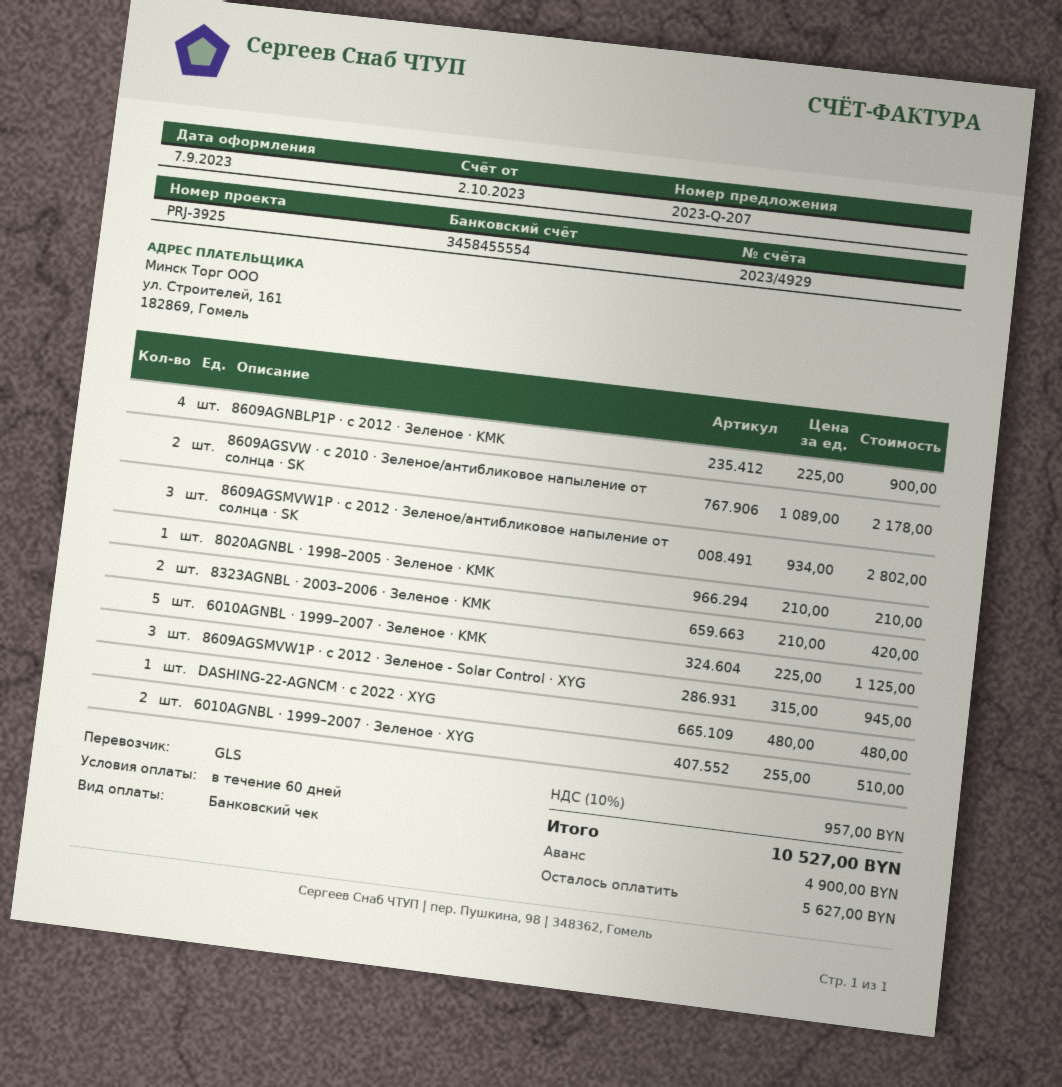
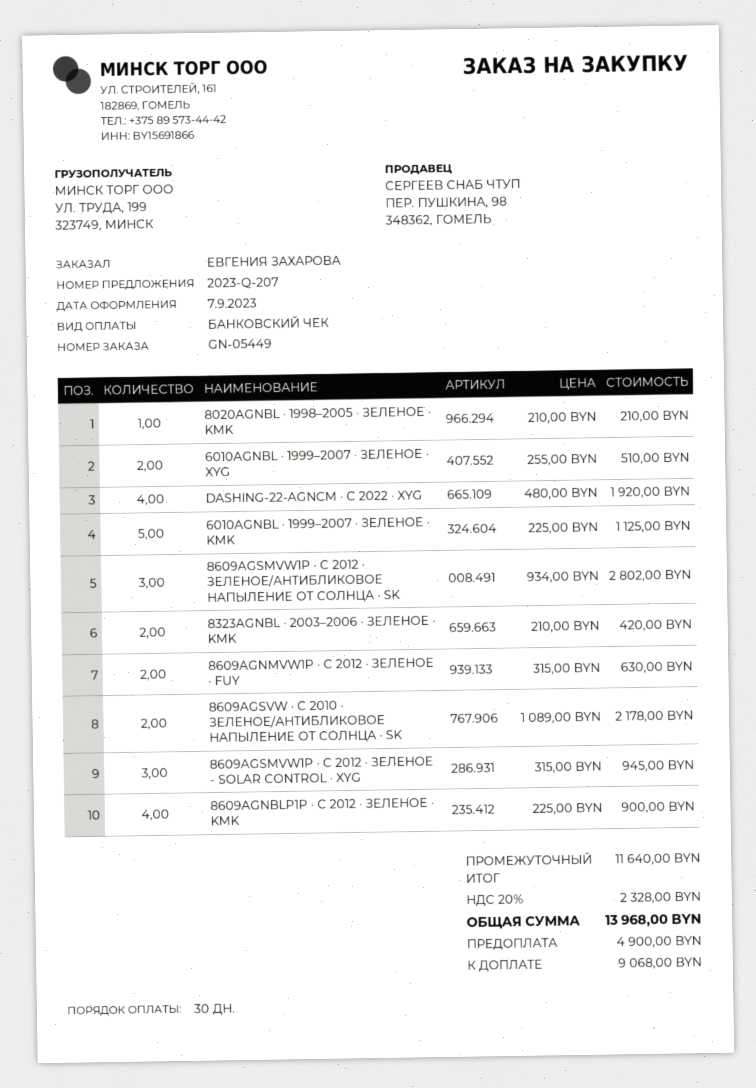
payment terms: 60 days -> 30 days
DASHING-22-AGNCM · с 2022 · XYG: 1 x 480.00 = 480.00 -> 4 x 480.00 = 1920.00
8609AGNMVW1P · С 2012 · ЗЕЛЕНОЕ · FUY: none -> 2 x 315.00 = 630.00
tax: 10% = 957.00 -> 20% = 2328.00
total: 10527.00 -> 13968.00
balance: 5627.00 -> 9068.00

